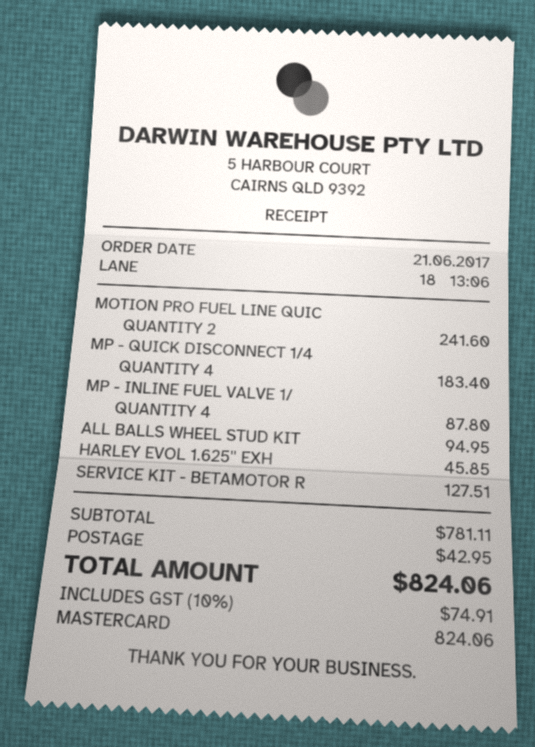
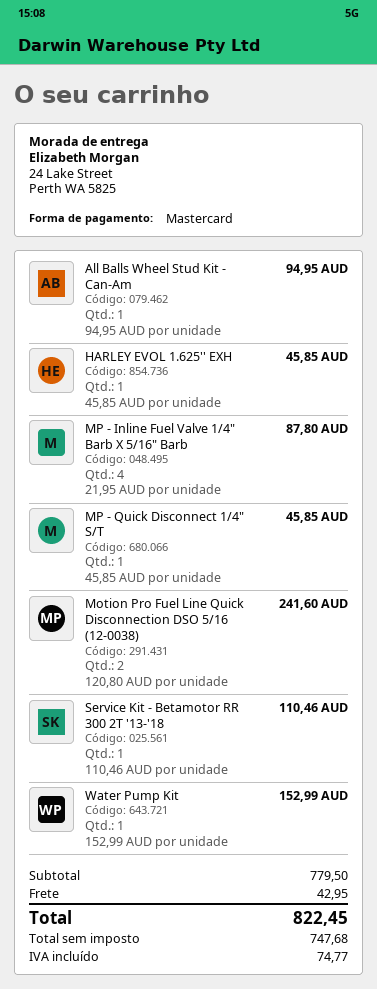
MP - QUICK DISCONNECT 1/4: 4 for 183.40 -> 1 for 45.85
SERVICE KIT - BETAMOTOR R: 1 for 127.51 -> 1 for 110.46
Water Pump Kit: none -> 1 for 152.99
subtotal: 781.11 -> 779.50
tax: 74.91 -> 74.77
total: 824.06 -> 822.45

